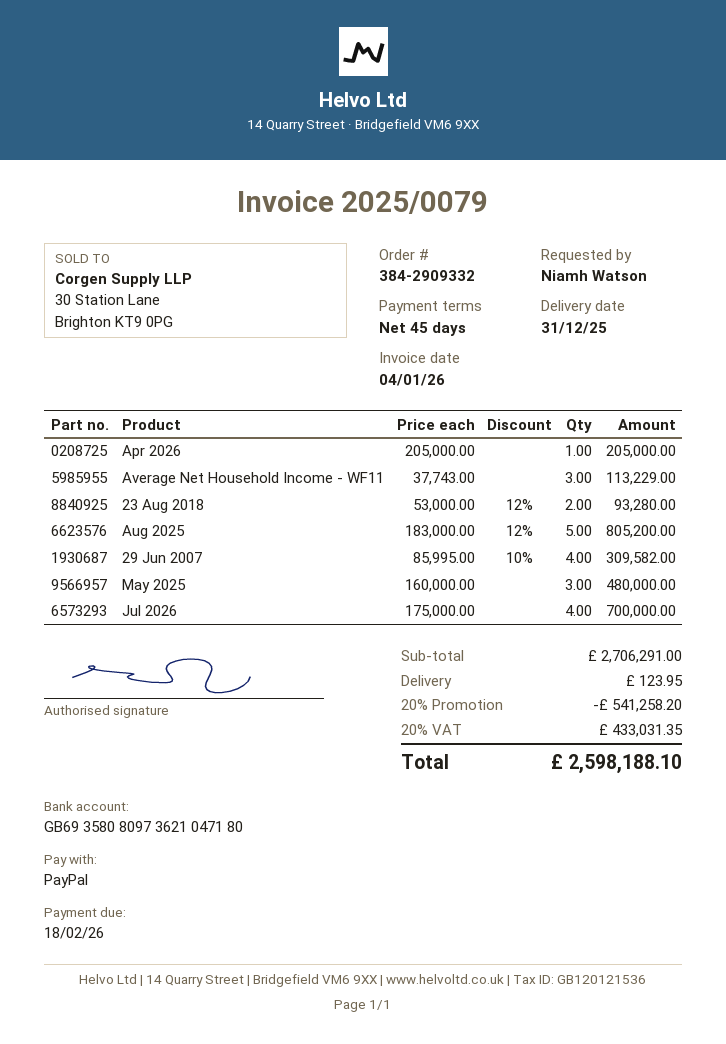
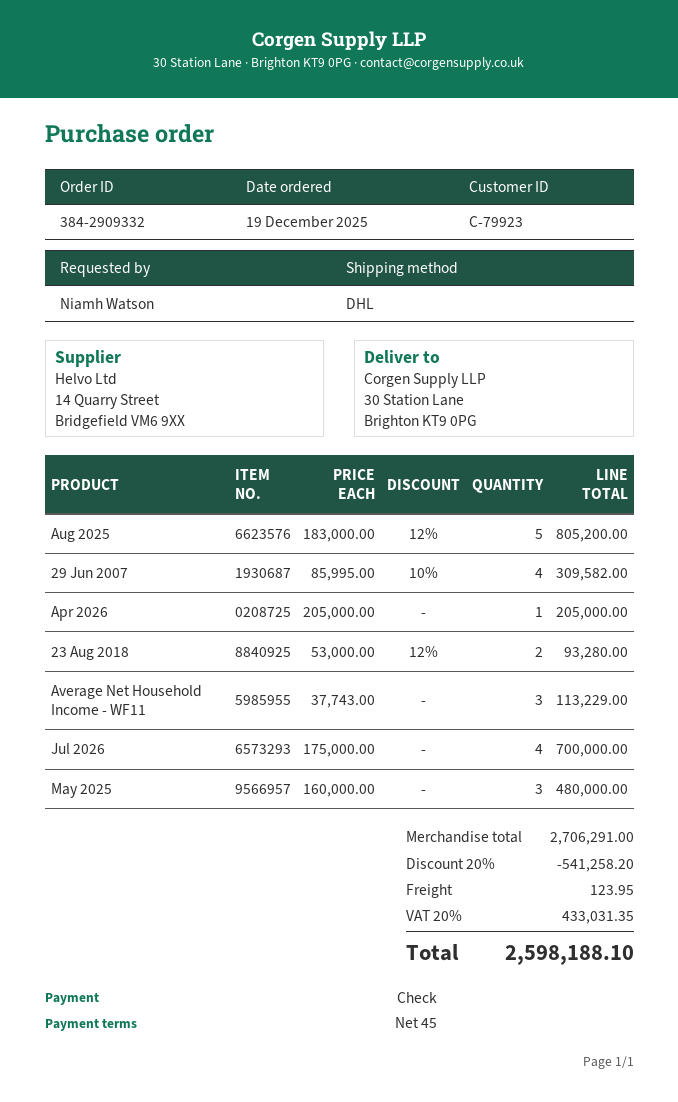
payment method: PayPal -> cheque

